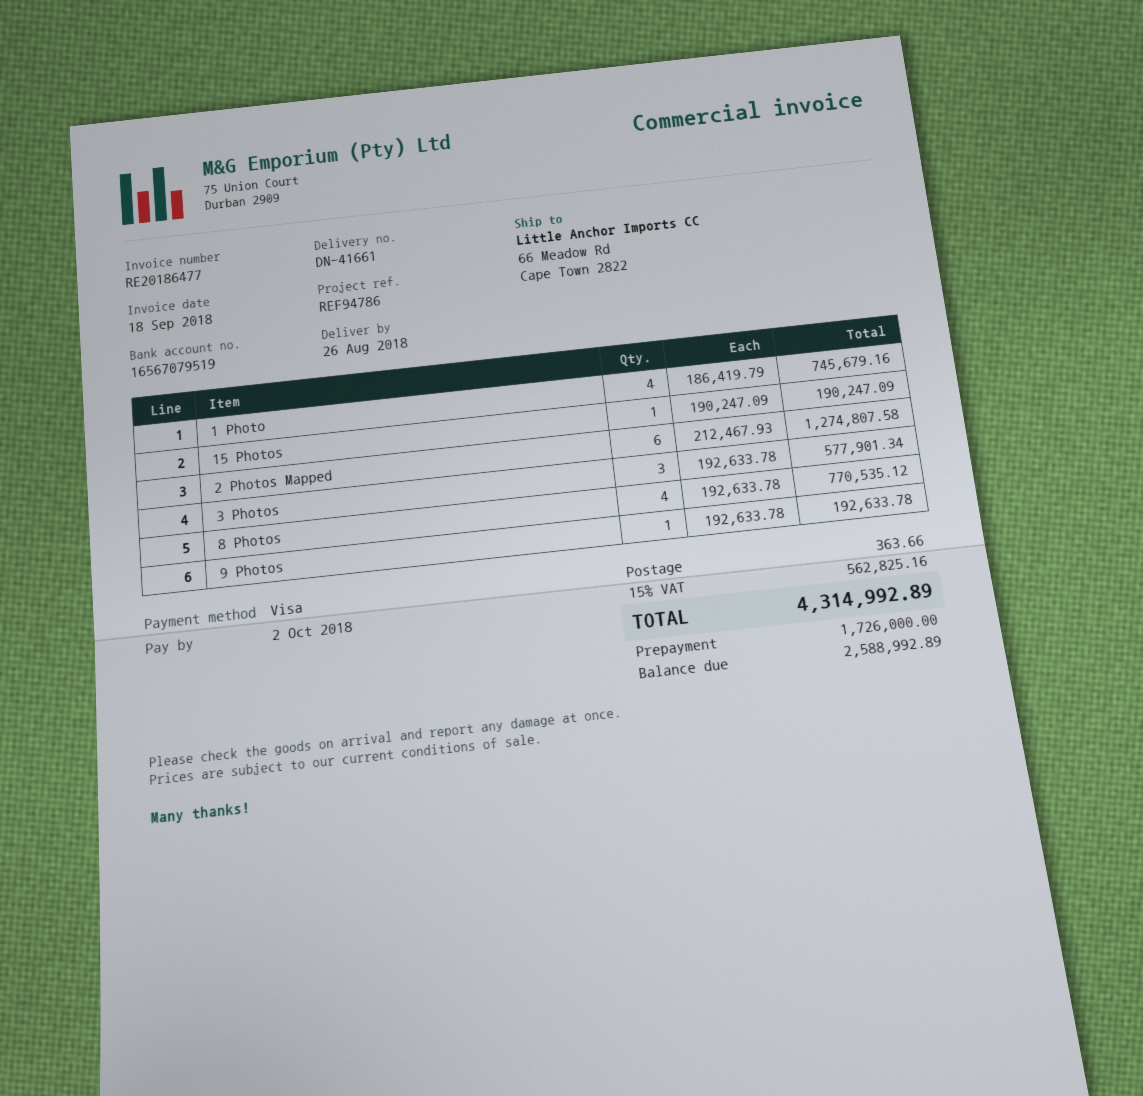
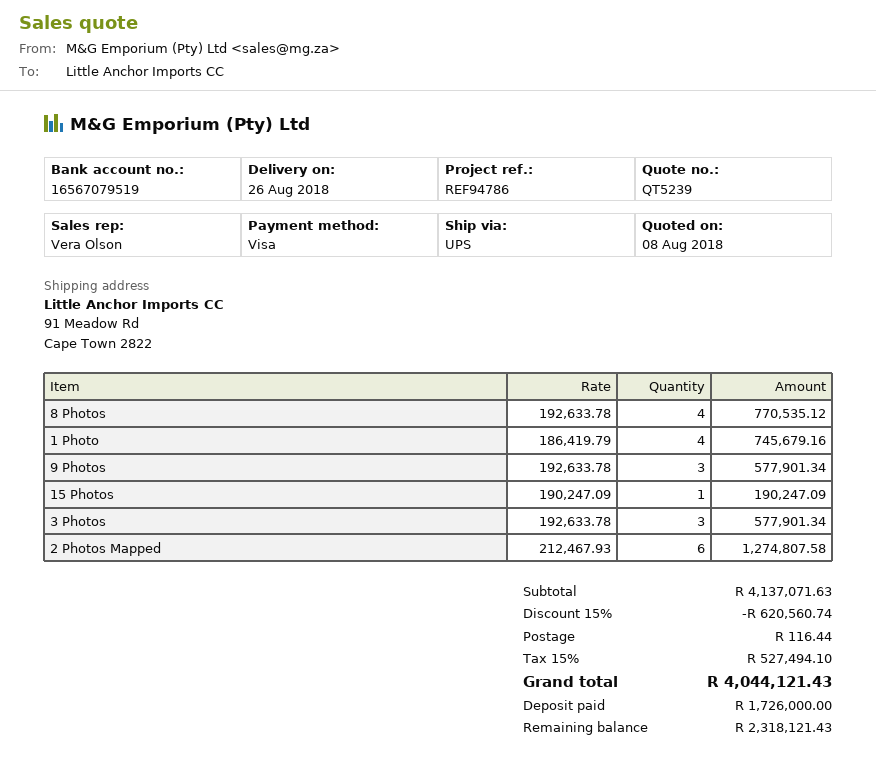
ship to: 66 Meadow Rd, Cape Town 2822 -> 91 Meadow Rd, Cape Town 2822
9 Photos: 1 x 192633.78 = 192633.78 -> 3 x 192633.78 = 577901.34
discount: none -> 15% = 620560.74
shipping: 363.66 -> 116.44
tax: 15% = 562825.16 -> 15% = 527494.10
total: 4314992.89 -> 4044121.43
balance: 2588992.89 -> 2318121.43

